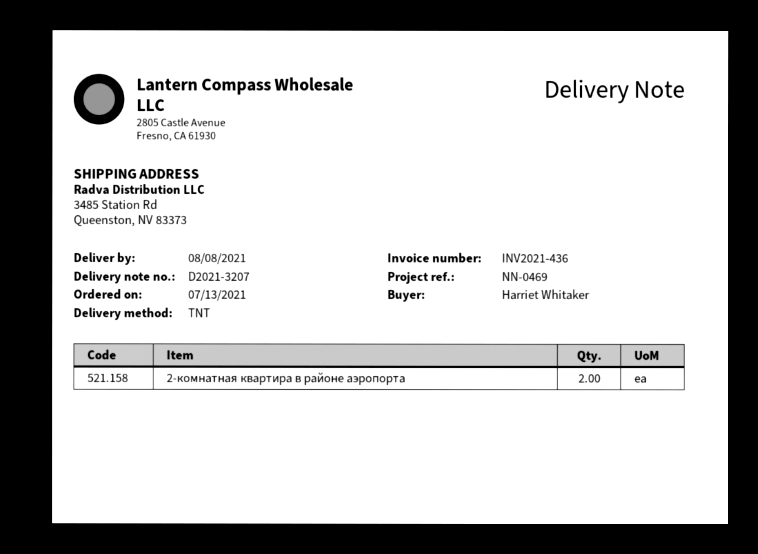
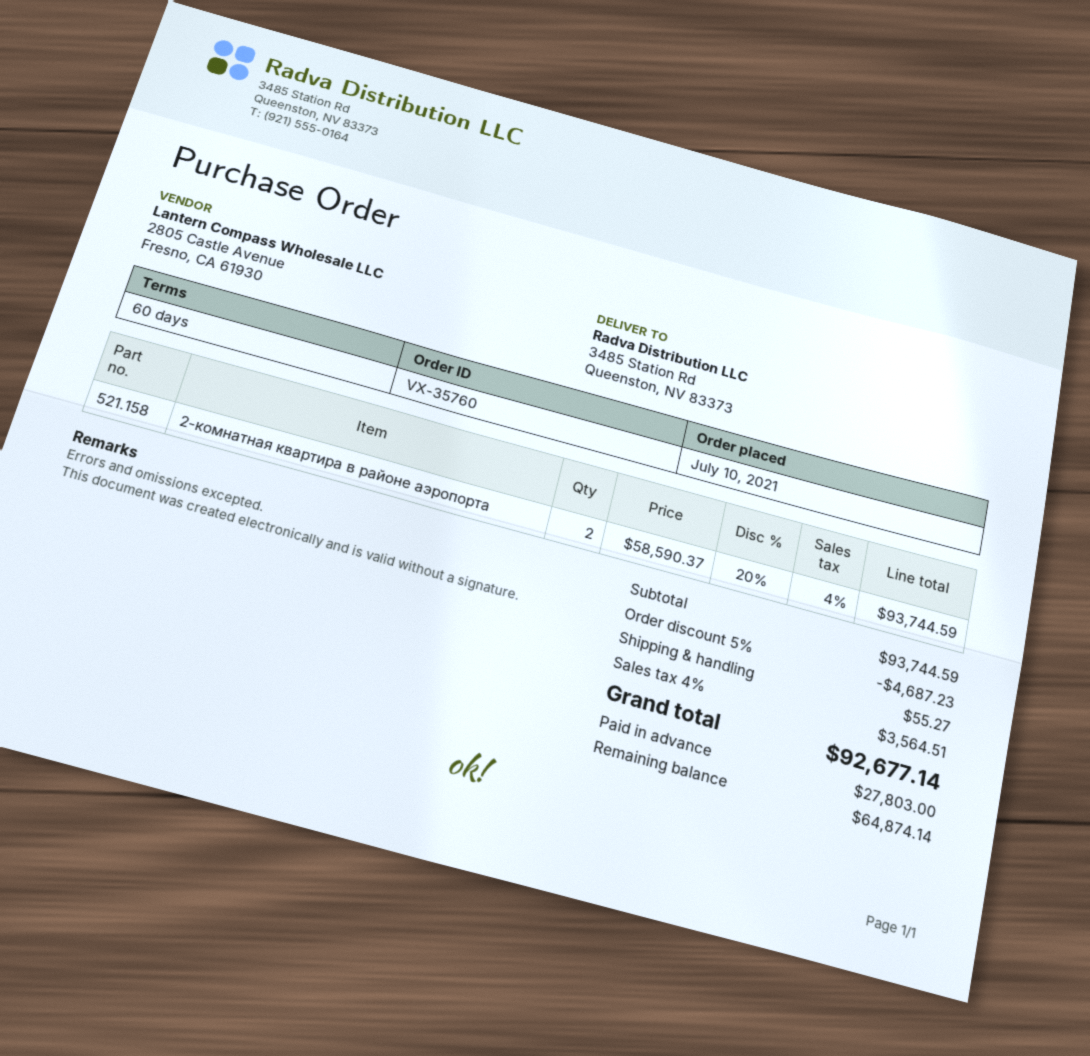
order date: 2021-07-13 -> 2021-07-10

